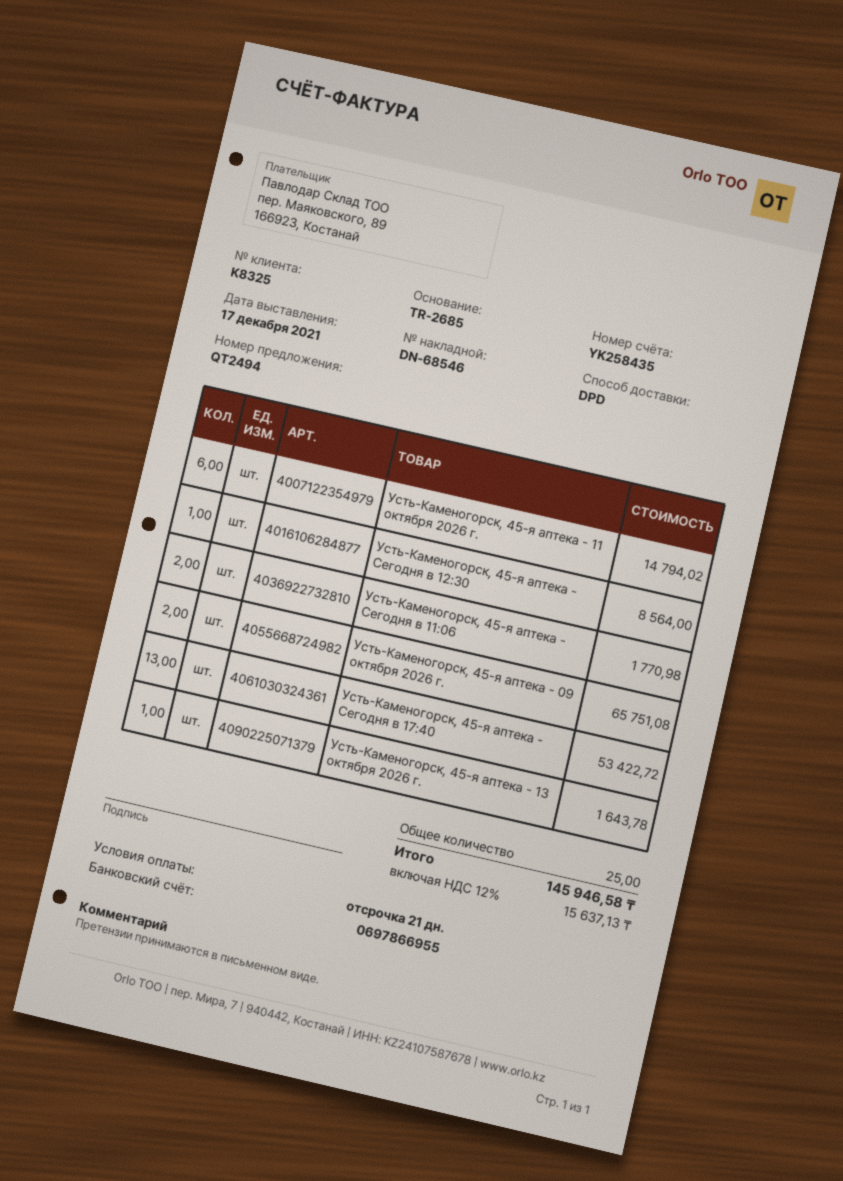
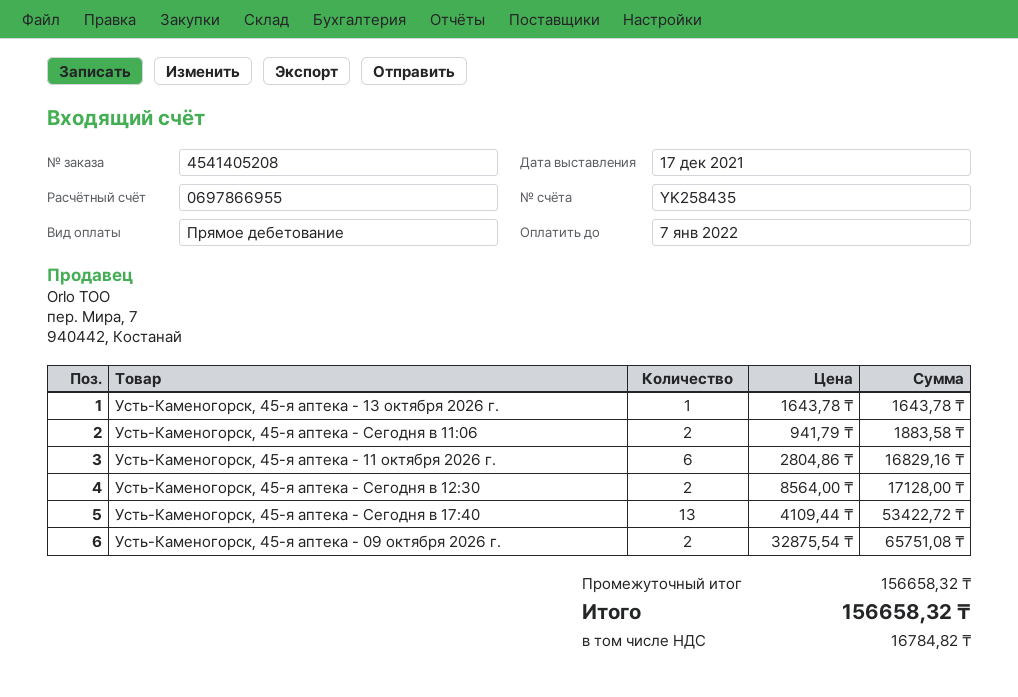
Усть-Каменогорск, 45-я аптека - 11 октября 2026 г.: 6 for 14794.02 -> 6 for 16829.16
Усть-Каменогорск, 45-я аптека - Сегодня в 12:30: 1 for 8564.00 -> 2 for 17128.00
Усть-Каменогорск, 45-я аптека - Сегодня в 11:06: 2 for 1770.98 -> 2 for 1883.58
tax: 15637.13 -> 16784.82
total: 145946.58 -> 156658.32

